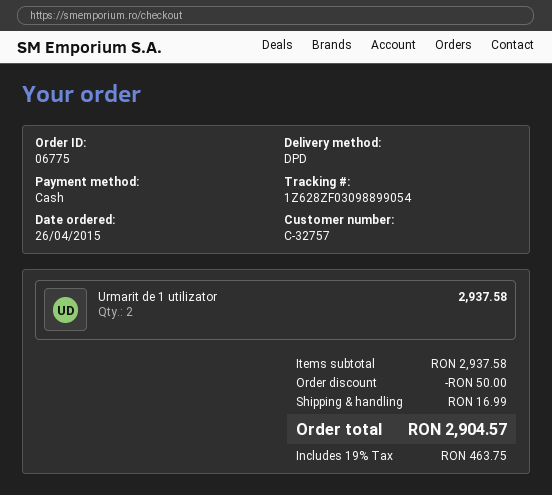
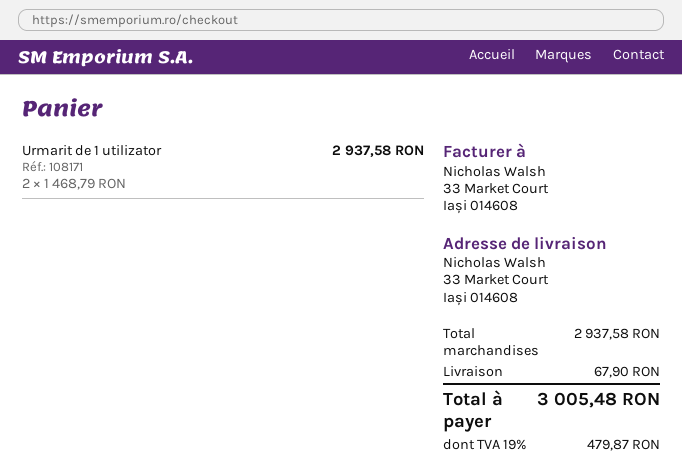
discount: 50.00 -> none
shipping: 16.99 -> 67.90
tax: 19% = 463.75 -> 19% = 479.87
total: 2904.57 -> 3005.48

